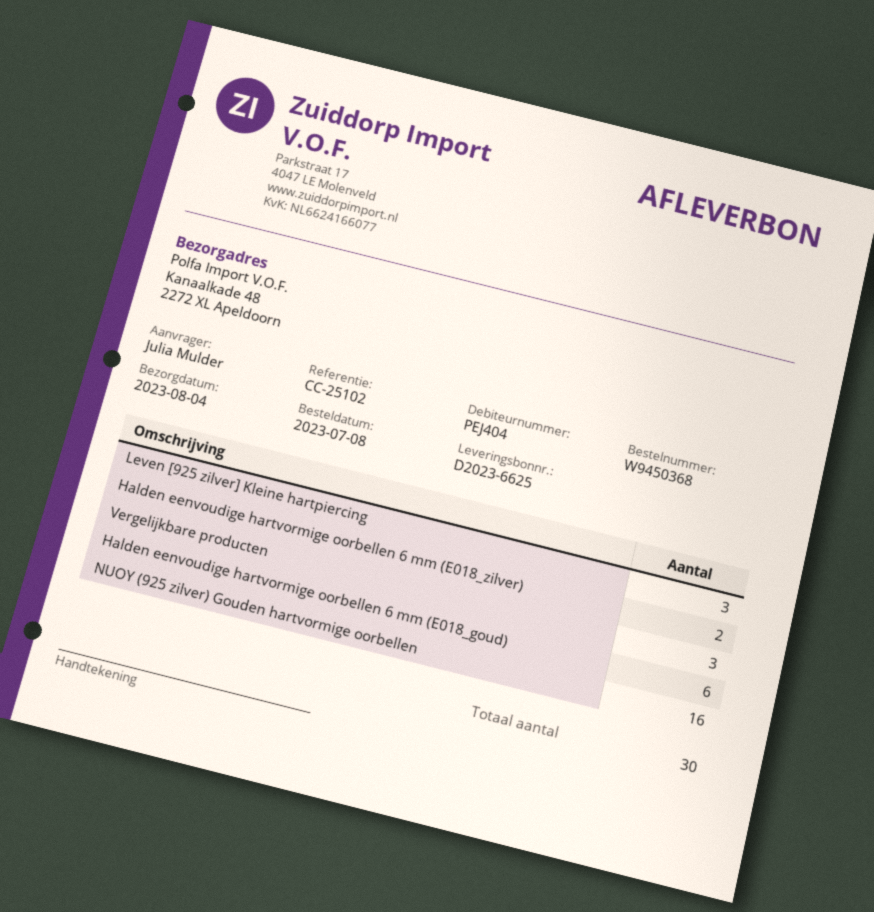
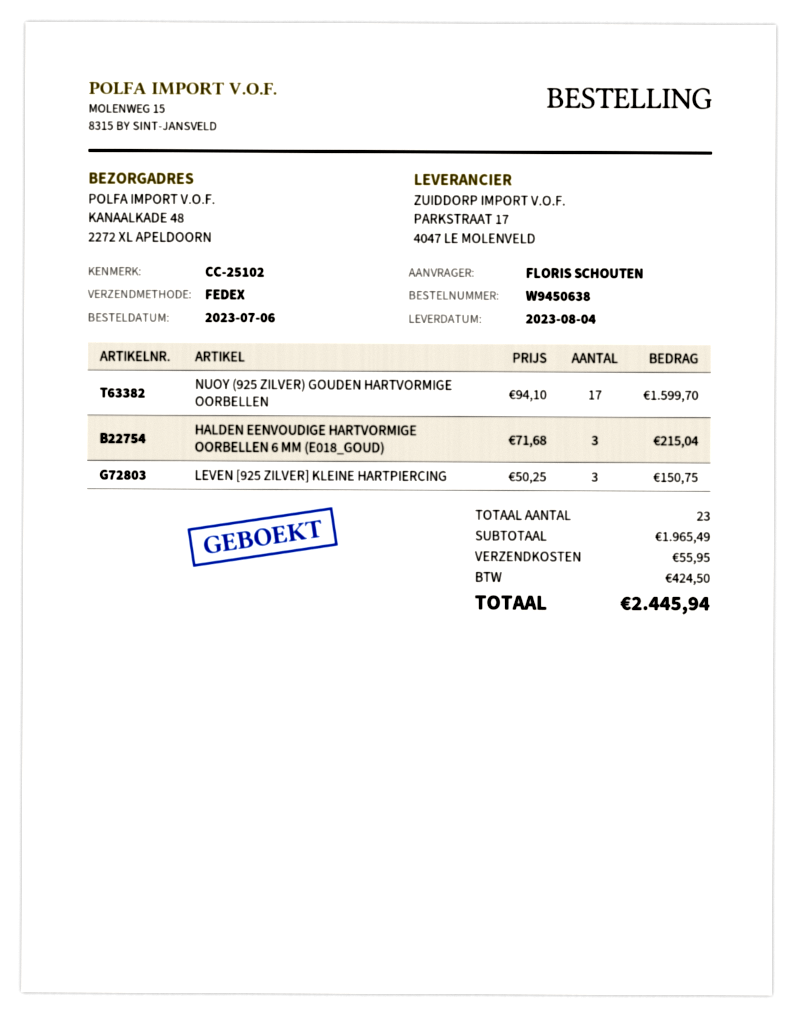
order number: W9450368 -> W9450638
order date: 2023-07-08 -> 2023-07-06
ordered by: Julia Mulder -> FLORIS SCHOUTEN
Halden eenvoudige hartvormige oorbellen 6 mm (E018_zilver): 2 -> none
Vergelijkbare producten: 3 -> none
Halden eenvoudige hartvormige oorbellen 6 mm (E018_goud): 6 -> 3
NUOY (925 zilver) Gouden hartvormige oorbellen: 16 -> 17
total quantity: 30 -> 23

